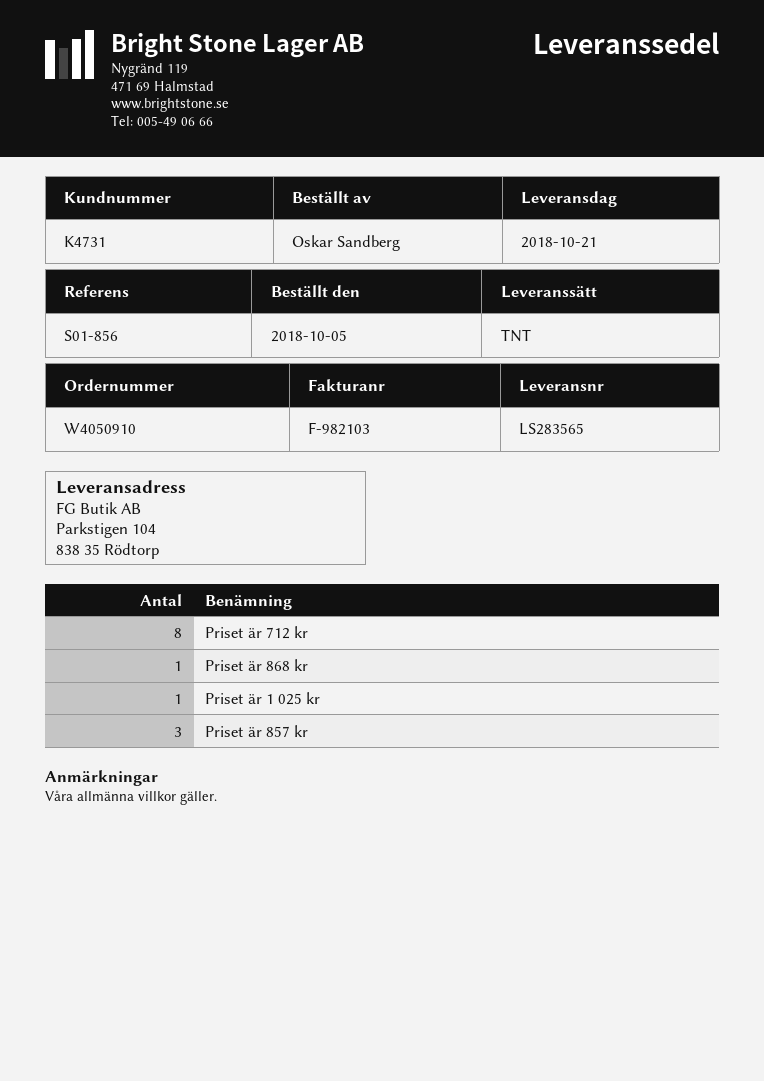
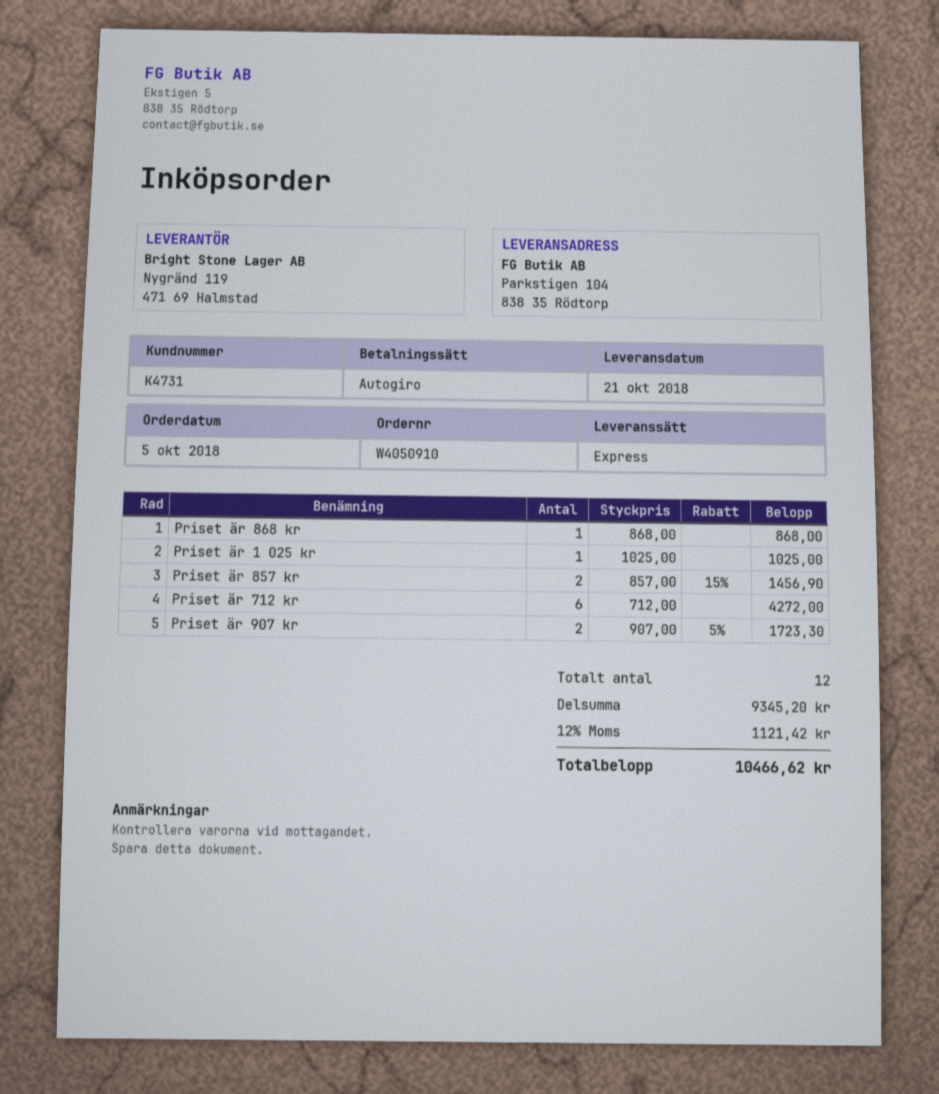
shipping method: TNT -> express
Priset är 712 kr: 8 -> 6
Priset är 857 kr: 3 -> 2
Priset är 907 kr: none -> 2

